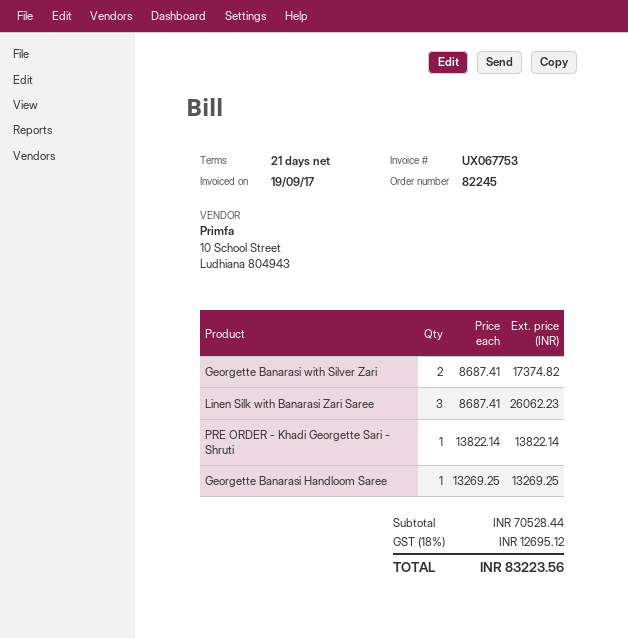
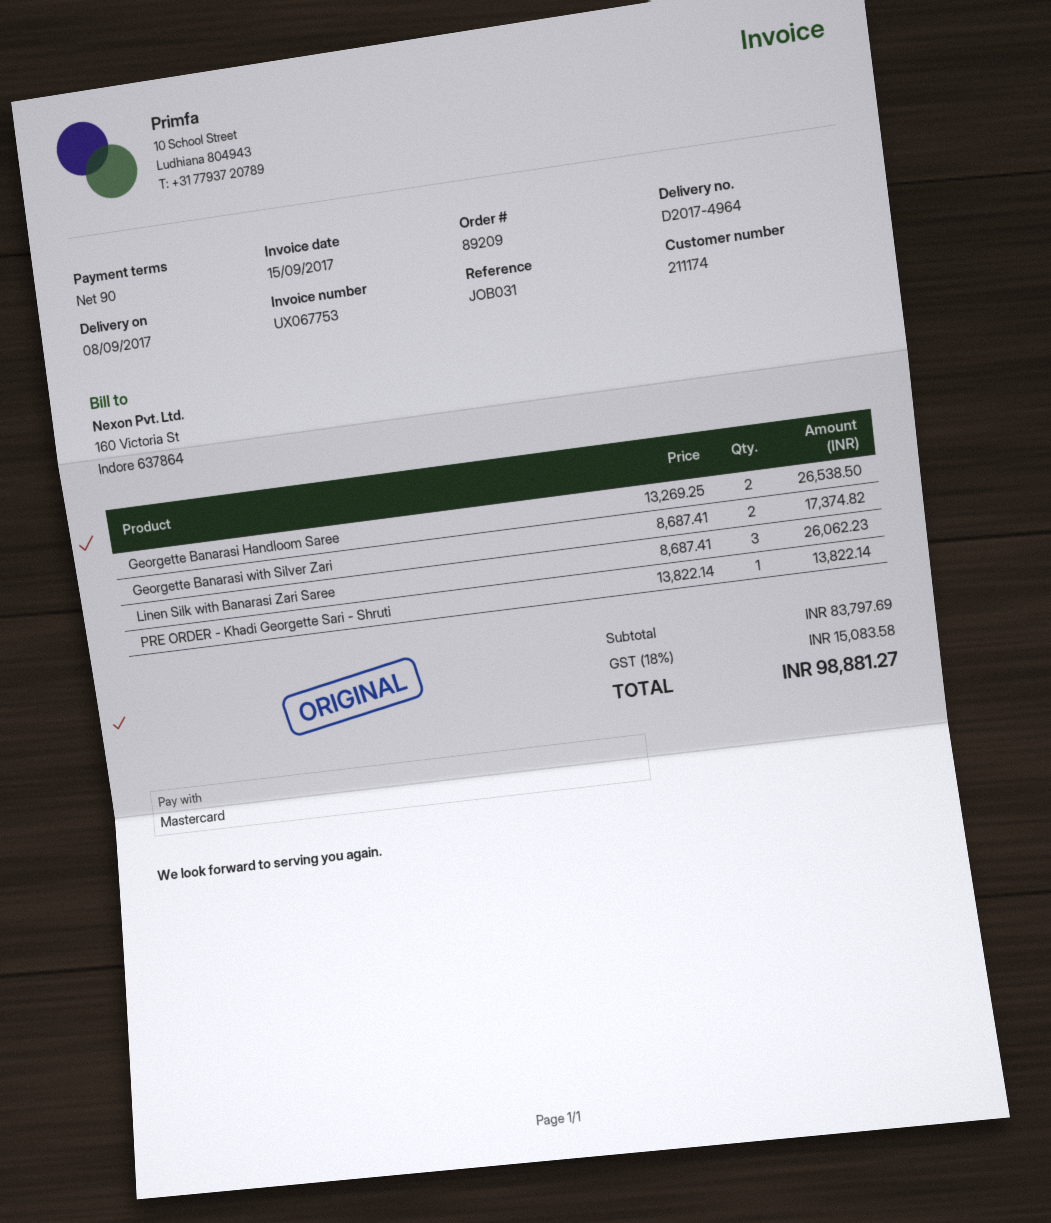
order number: 82245 -> 89209
invoice date: 2017-09-19 -> 2017-09-15
payment terms: 21 days -> 90 days
Georgette Banarasi Handloom Saree: 1 x 13269.25 = 13269.25 -> 2 x 13269.25 = 26538.50
subtotal: 70528.44 -> 83797.69
tax: 18% = 12695.12 -> 18% = 15083.58
total: 83223.56 -> 98881.27

